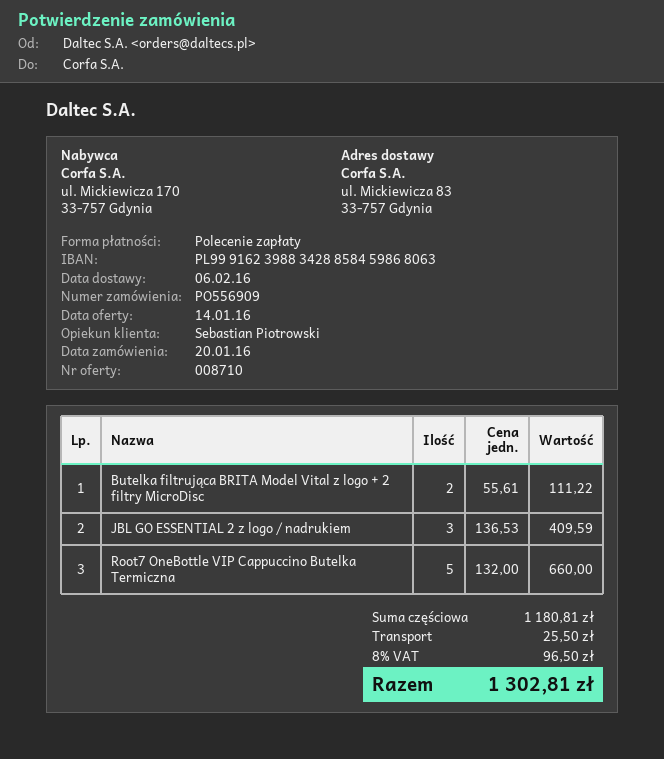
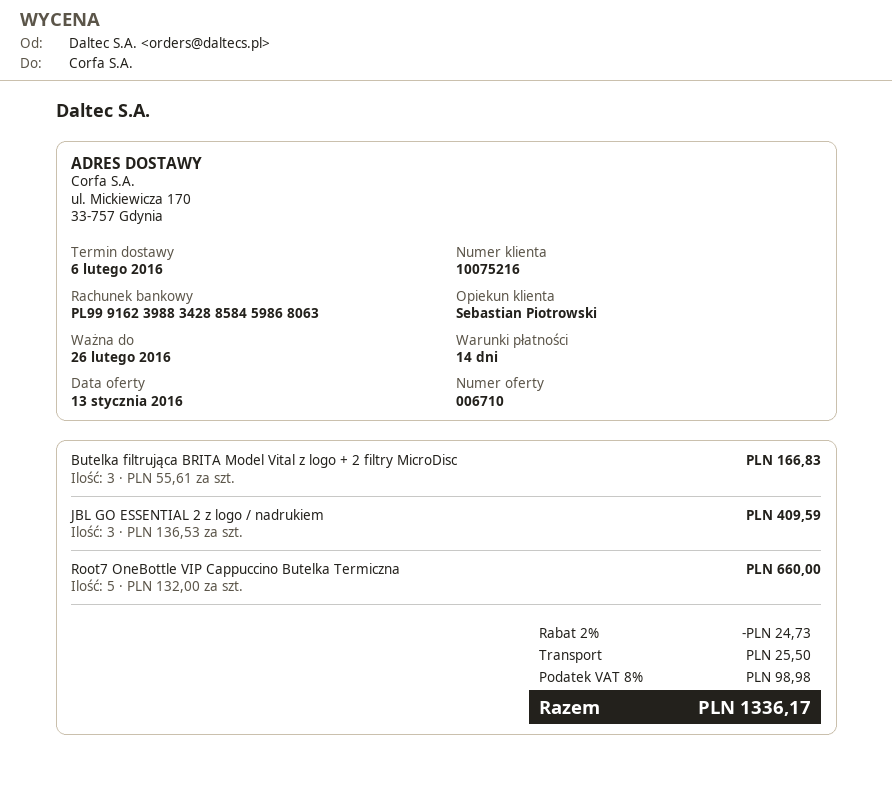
quote number: 008710 -> 006710
quote date: 2016-01-14 -> 2016-01-13
ship to: ul. Mickiewicza 83, 33-757 Gdynia -> ul. Mickiewicza 170, 33-757 Gdynia
Butelka filtrująca BRITA Model Vital z logo + 2 filtry MicroDisc: 2 x 55.61 = 111.22 -> 3 x 55.61 = 166.83
discount: none -> 2% = 24.73
tax: 8% = 96.50 -> 8% = 98.98
total: 1302.81 -> 1336.17

